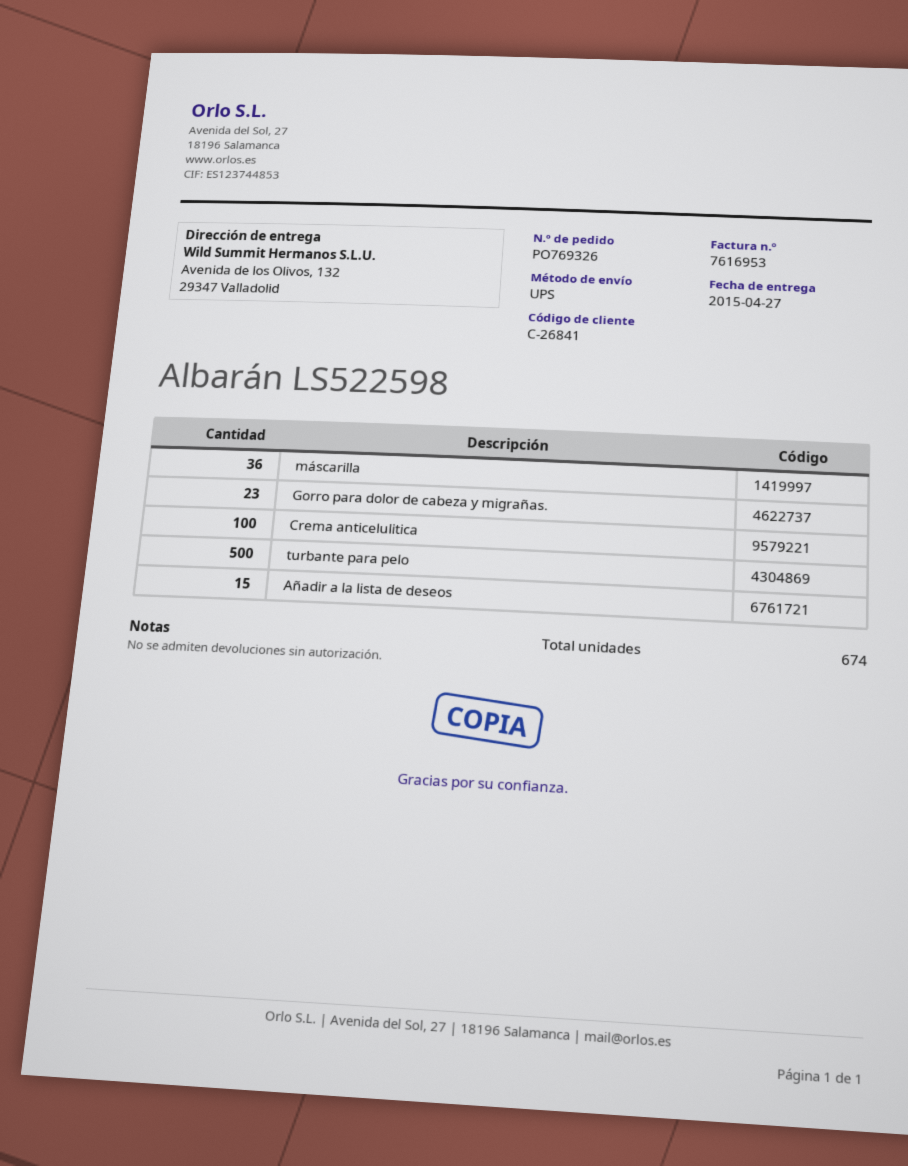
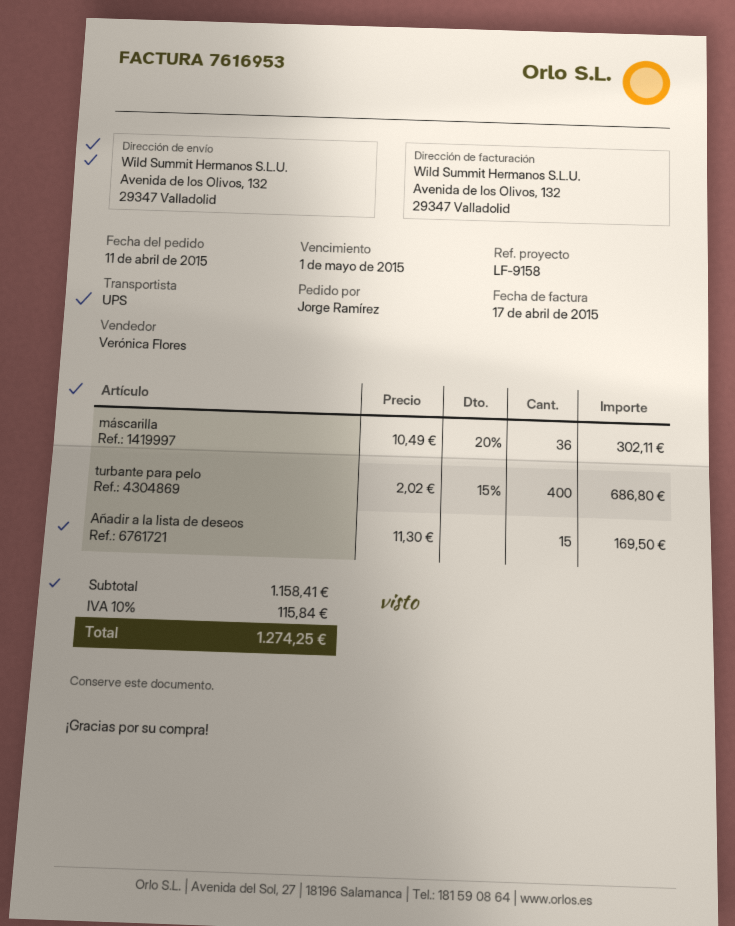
Gorro para dolor de cabeza y migrañas.: 23 -> none
Crema anticelulitica: 100 -> none
turbante para pelo: 500 -> 400

